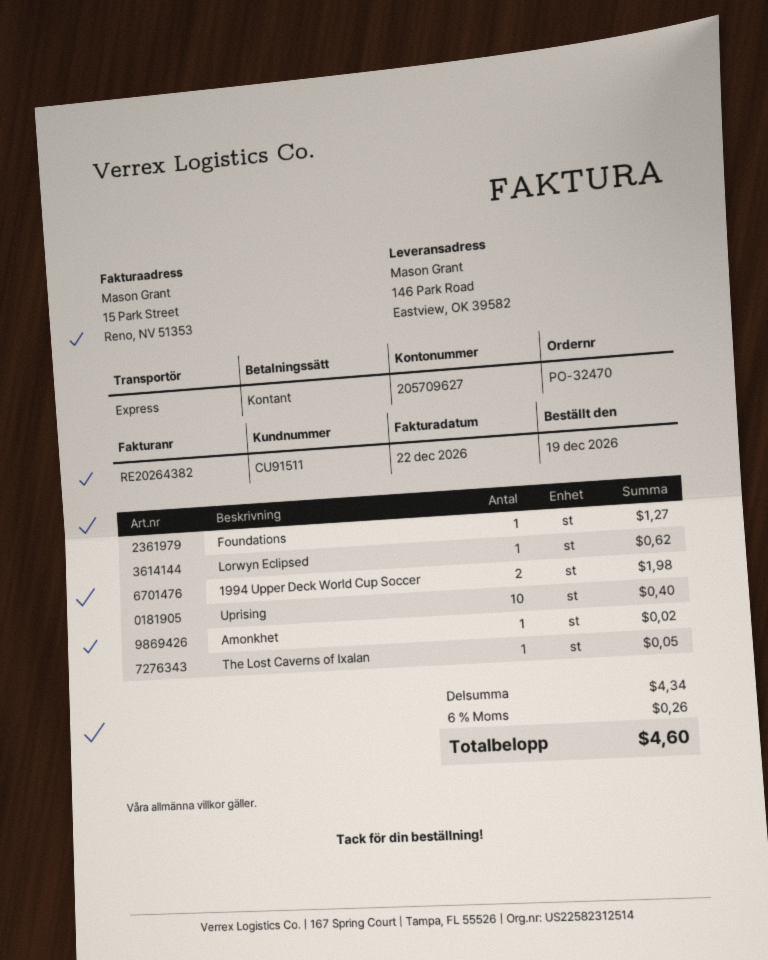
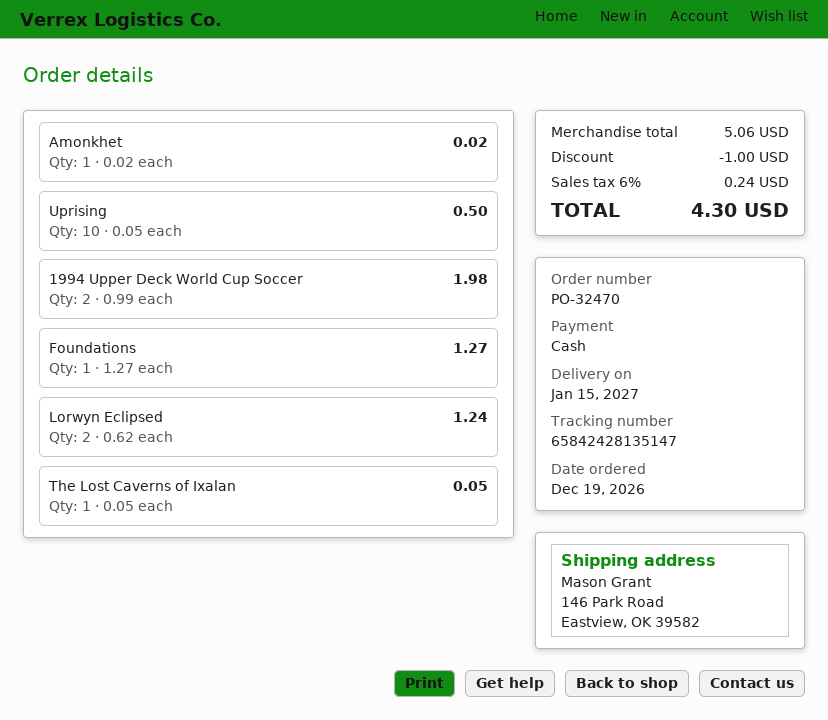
Lorwyn Eclipsed: 1 for 0.62 -> 2 for 1.24
Uprising: 10 for 0.40 -> 10 for 0.50
subtotal: 4.34 -> 5.06
discount: none -> 1.00
tax: 6% = 0.26 -> 6% = 0.24
total: 4.60 -> 4.30

